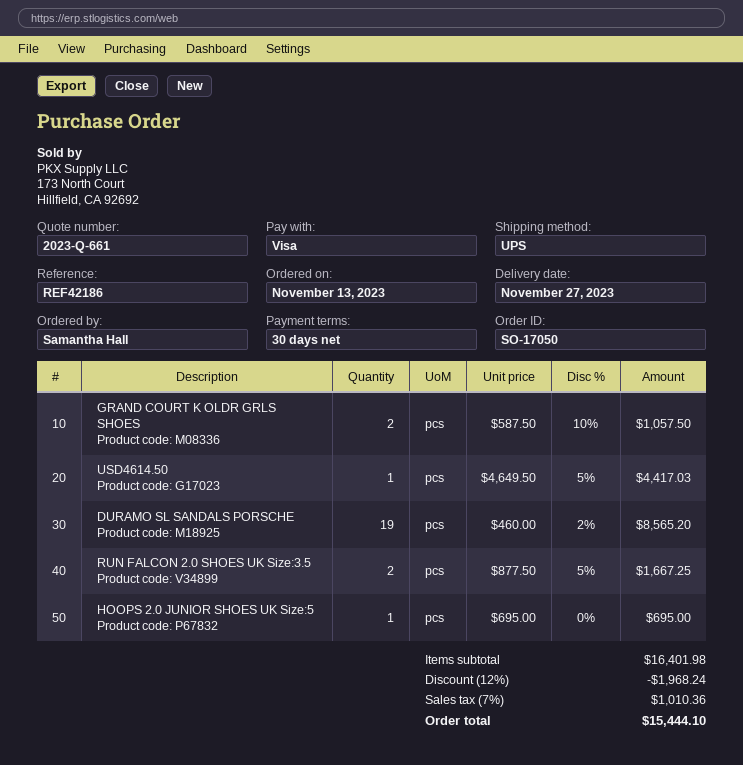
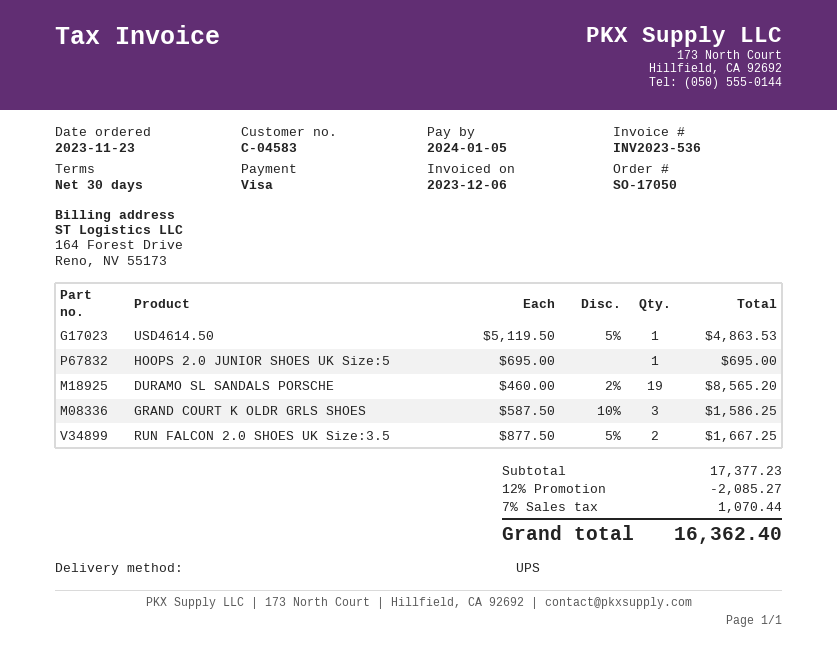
order date: 2023-11-13 -> 2023-11-23
GRAND COURT K OLDR GRLS SHOES: 2 x 587.50 - 10% = 1057.50 -> 3 x 587.50 - 10% = 1586.25
USD4614.50: 1 x 4649.50 - 5% = 4417.03 -> 1 x 5119.50 - 5% = 4863.53
subtotal: 16401.98 -> 17377.23
discount: 12% = 1968.24 -> 12% = 2085.27
tax: 7% = 1010.36 -> 7% = 1070.44
total: 15444.10 -> 16362.40

